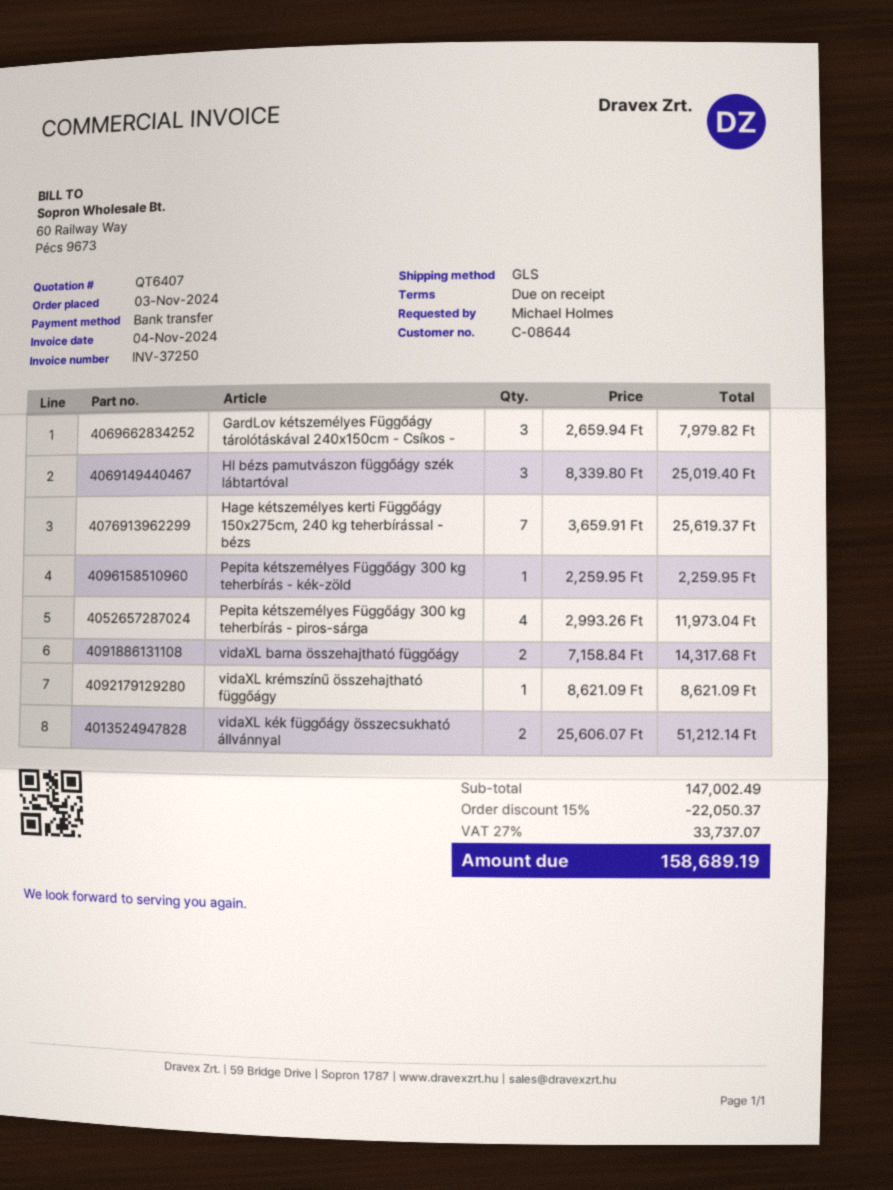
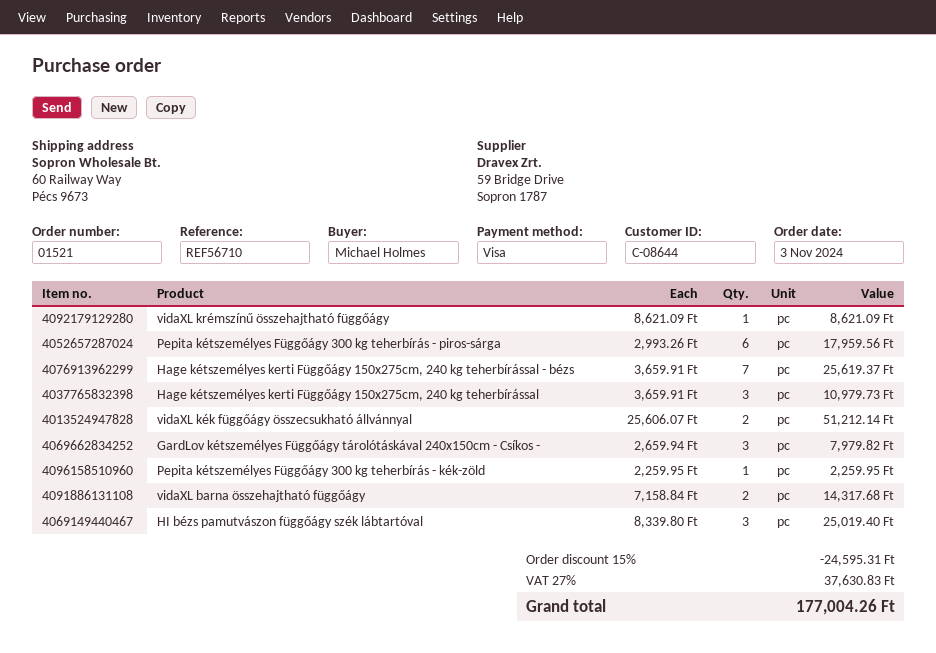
payment method: bank transfer -> Visa
Pepita kétszemélyes Függőágy 300 kg teherbírás - piros-sárga: 4 x 2993.26 = 11973.04 -> 6 x 2993.26 = 17959.56
Hage kétszemélyes kerti Függőágy 150x275cm, 240 kg teherbírással: none -> 3 x 3659.91 = 10979.73
discount: 15% = 22050.37 -> 15% = 24595.31
tax: 27% = 33737.07 -> 27% = 37630.83
total: 158689.19 -> 177004.26

